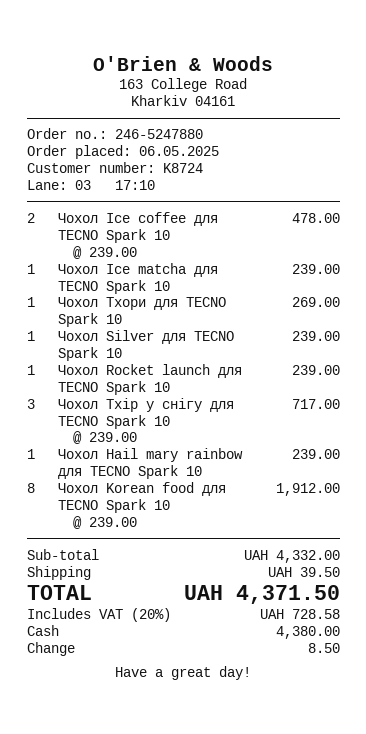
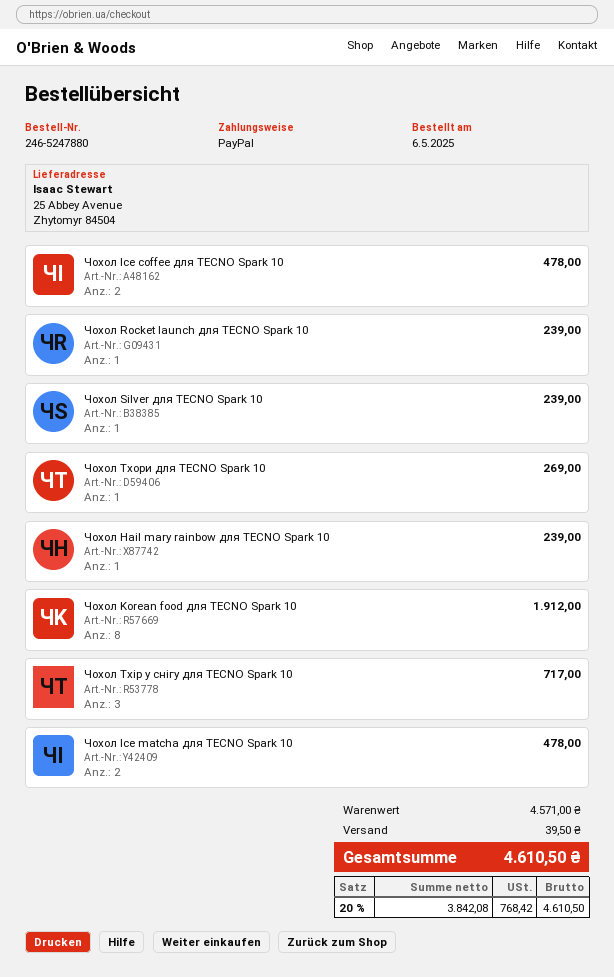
payment method: cash -> PayPal
Чохол Ice matcha для TECNO Spark 10: 1 for 239.00 -> 2 for 478.00
subtotal: 4332.00 -> 4571.00
tax: 20% = 728.58 -> 20% = 768.42
total: 4371.50 -> 4610.50

